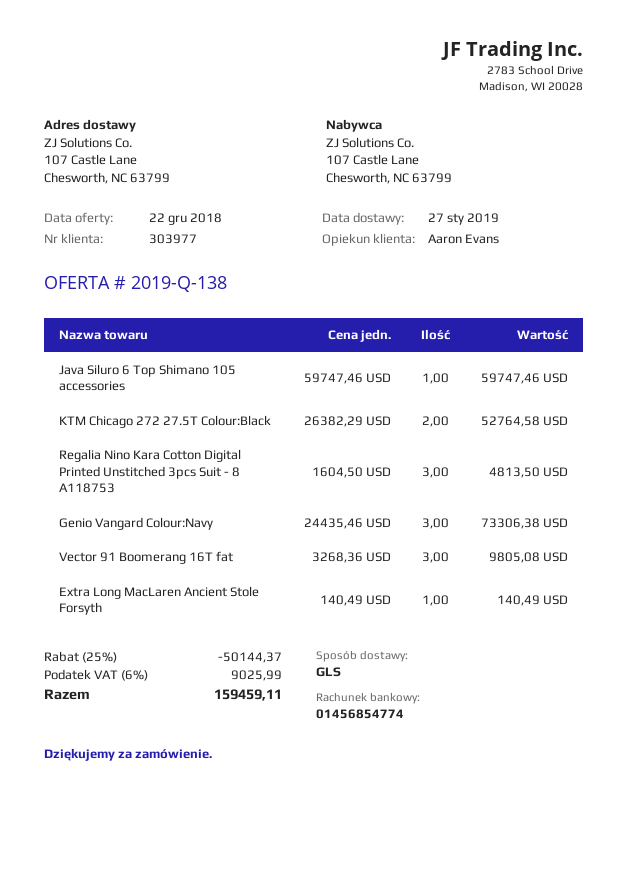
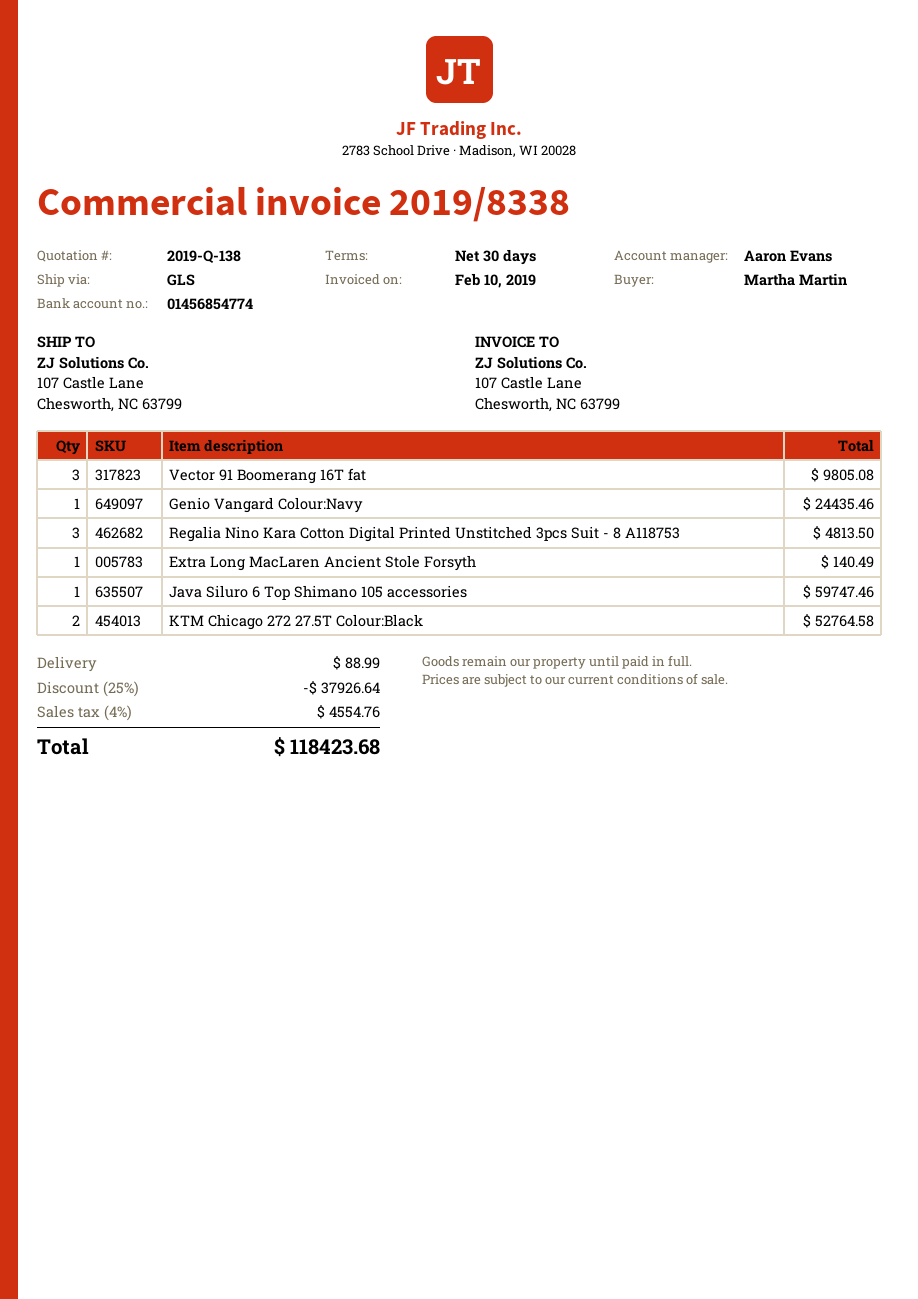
Genio Vangard Colour:Navy: 3 for 73306.38 -> 1 for 24435.46
discount: 25% = 50144.37 -> 25% = 37926.64
shipping: none -> 88.99
tax: 6% = 9025.99 -> 4% = 4554.76
total: 159459.11 -> 118423.68

